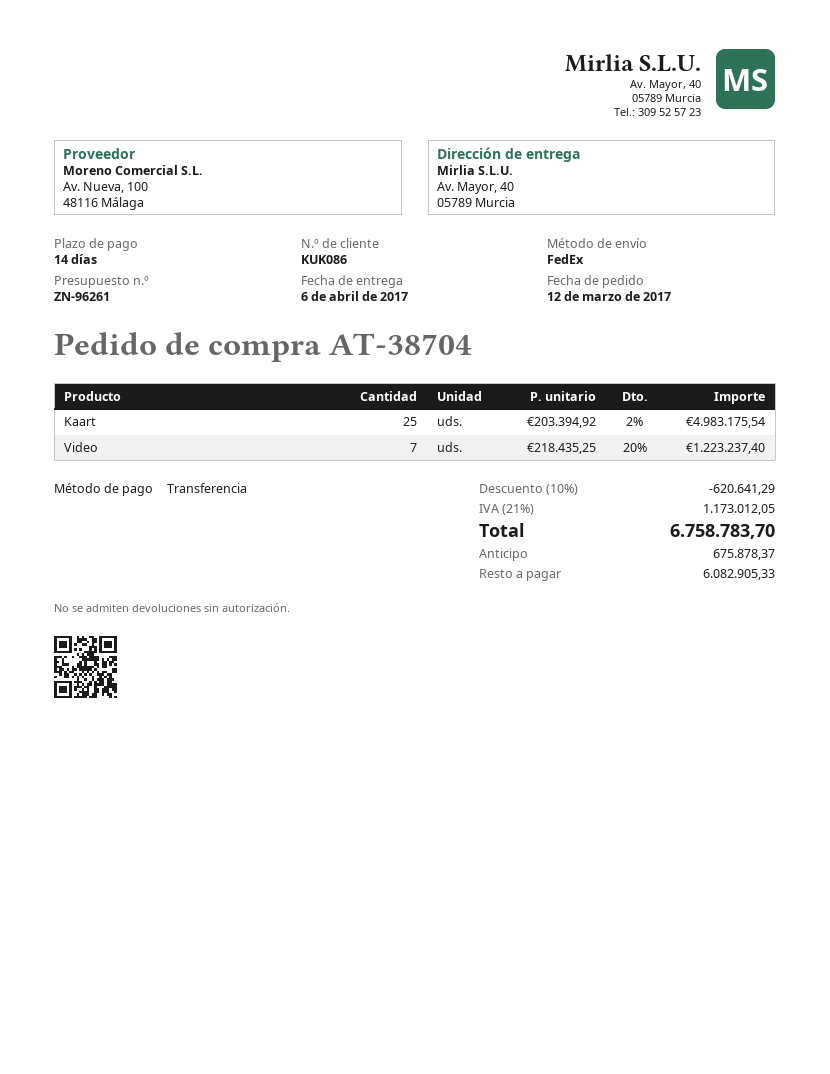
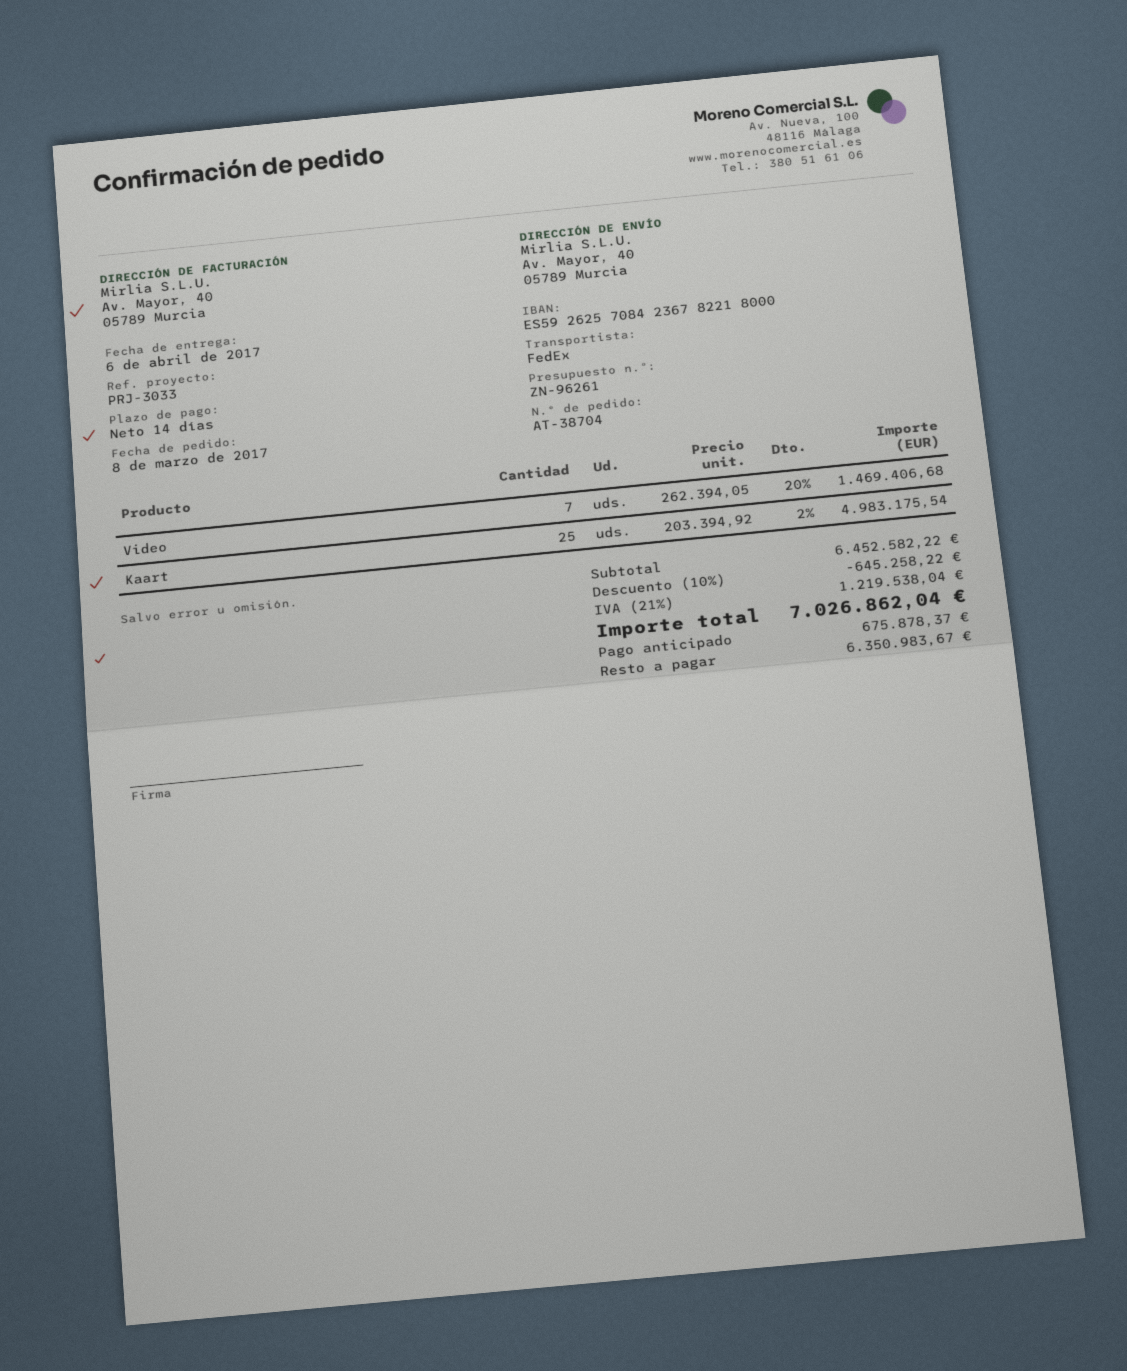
order date: 2017-03-12 -> 2017-03-08
Video: 7 x 218435.25 - 20% = 1223237.40 -> 7 x 262394.05 - 20% = 1469406.68
discount: 10% = 620641.29 -> 10% = 645258.22
tax: 21% = 1173012.05 -> 21% = 1219538.04
total: 6758783.70 -> 7026862.04
balance: 6082905.33 -> 6350983.67

